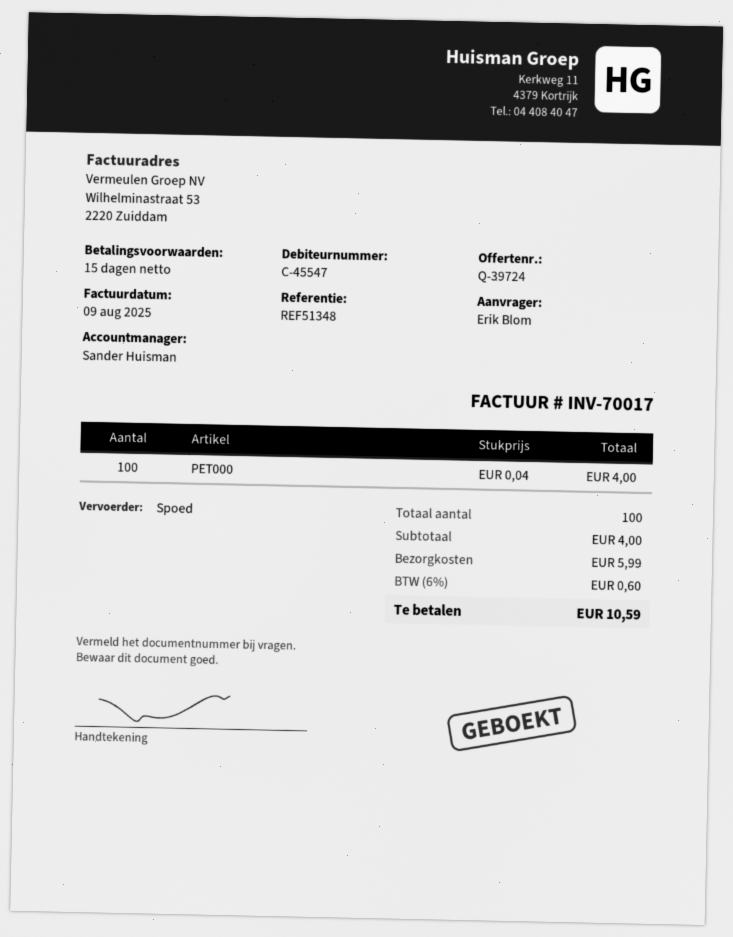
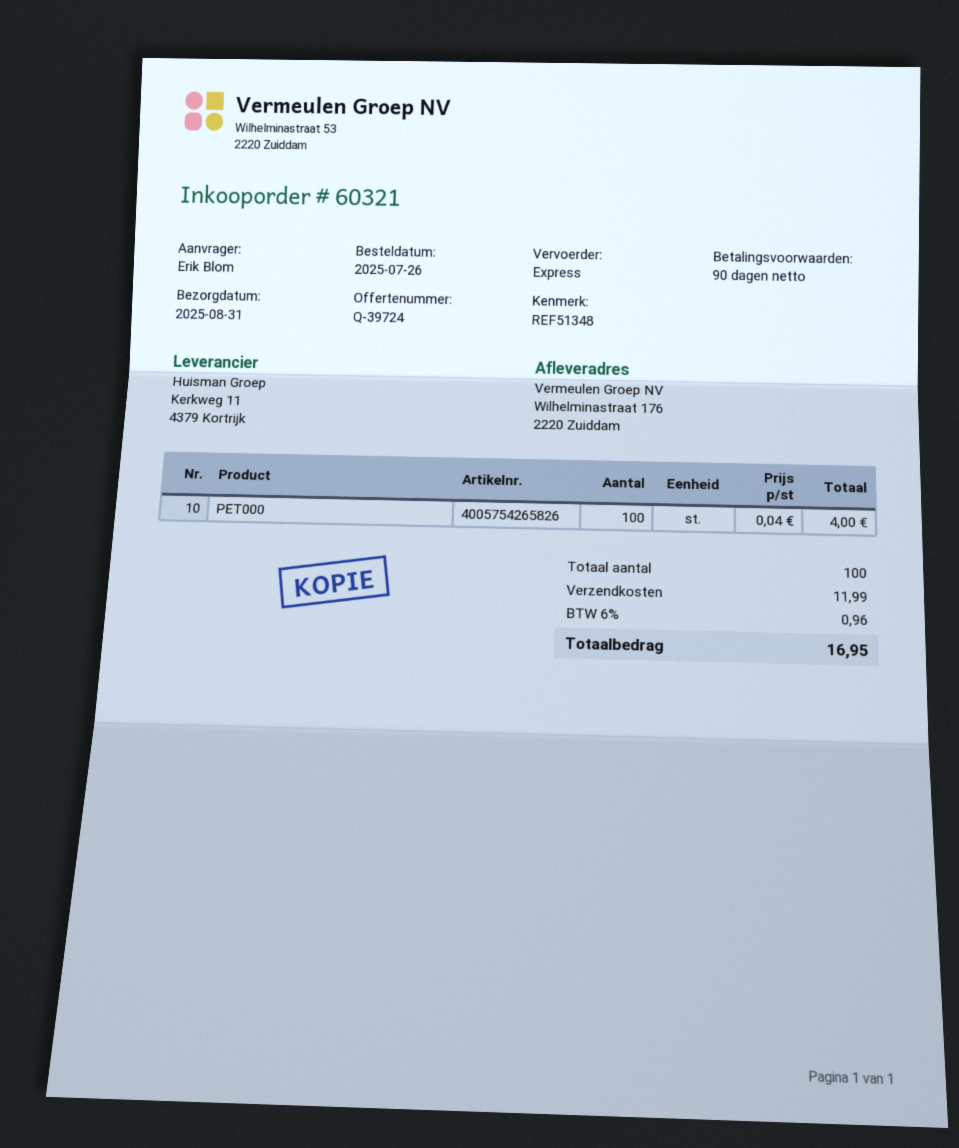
payment terms: 15 days -> 90 days
shipping: 5.99 -> 11.99
tax: 6% = 0.60 -> 6% = 0.96
total: 10.59 -> 16.95

